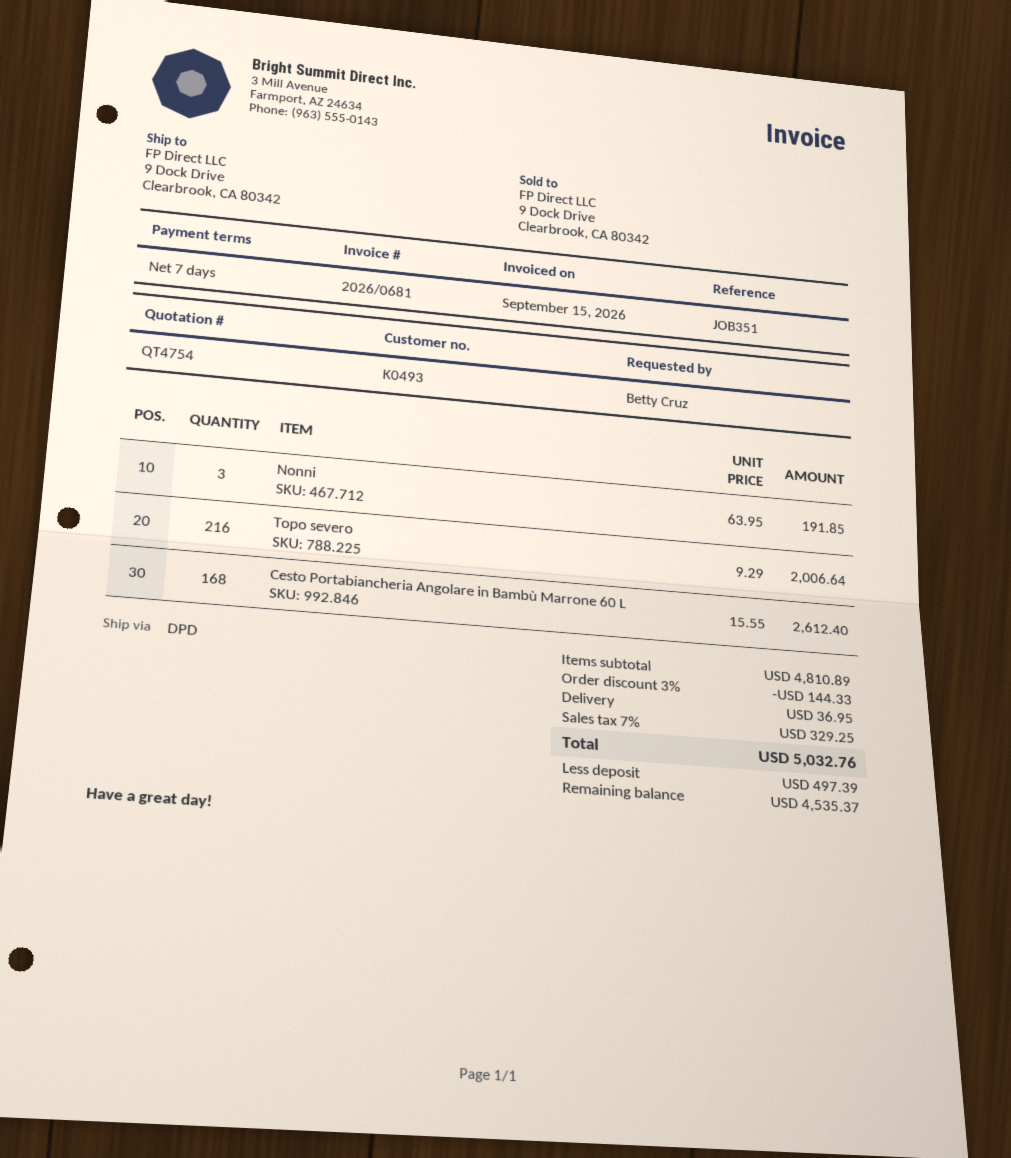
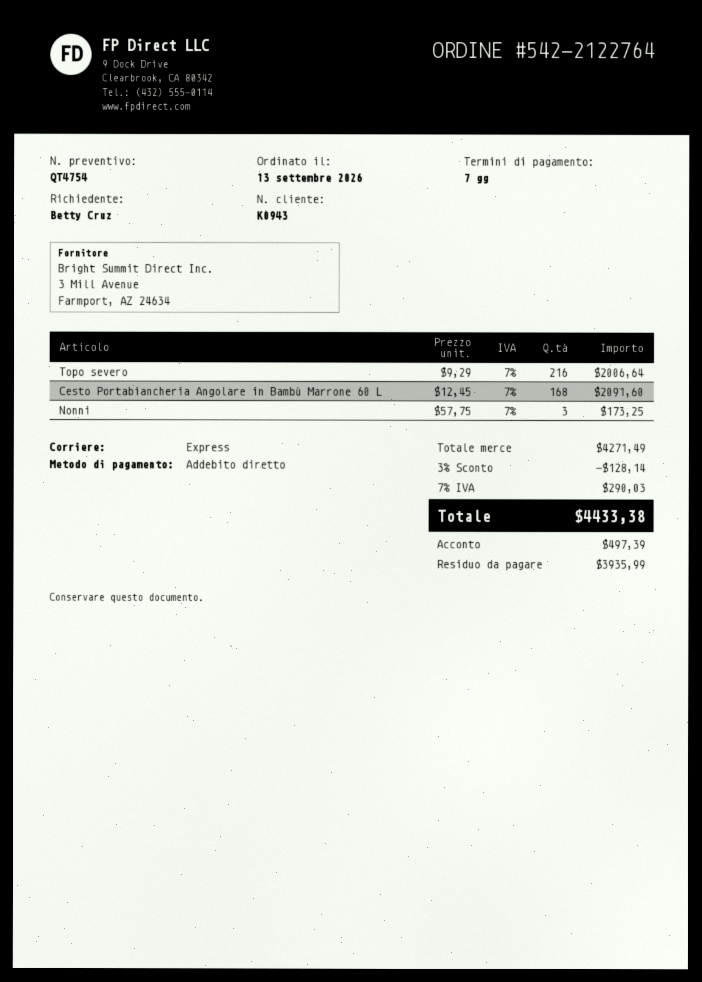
customer number: K0493 -> K0943
shipping method: DPD -> express
Nonni: 3 x 63.95 = 191.85 -> 3 x 57.75 = 173.25
Cesto Portabiancheria Angolare in Bambù Marrone 60 L: 168 x 15.55 = 2612.40 -> 168 x 12.45 = 2091.60
subtotal: 4810.89 -> 4271.49
discount: 3% = 144.33 -> 3% = 128.14
shipping: 36.95 -> none
tax: 7% = 329.25 -> 7% = 290.03
total: 5032.76 -> 4433.38
balance: 4535.37 -> 3935.99

